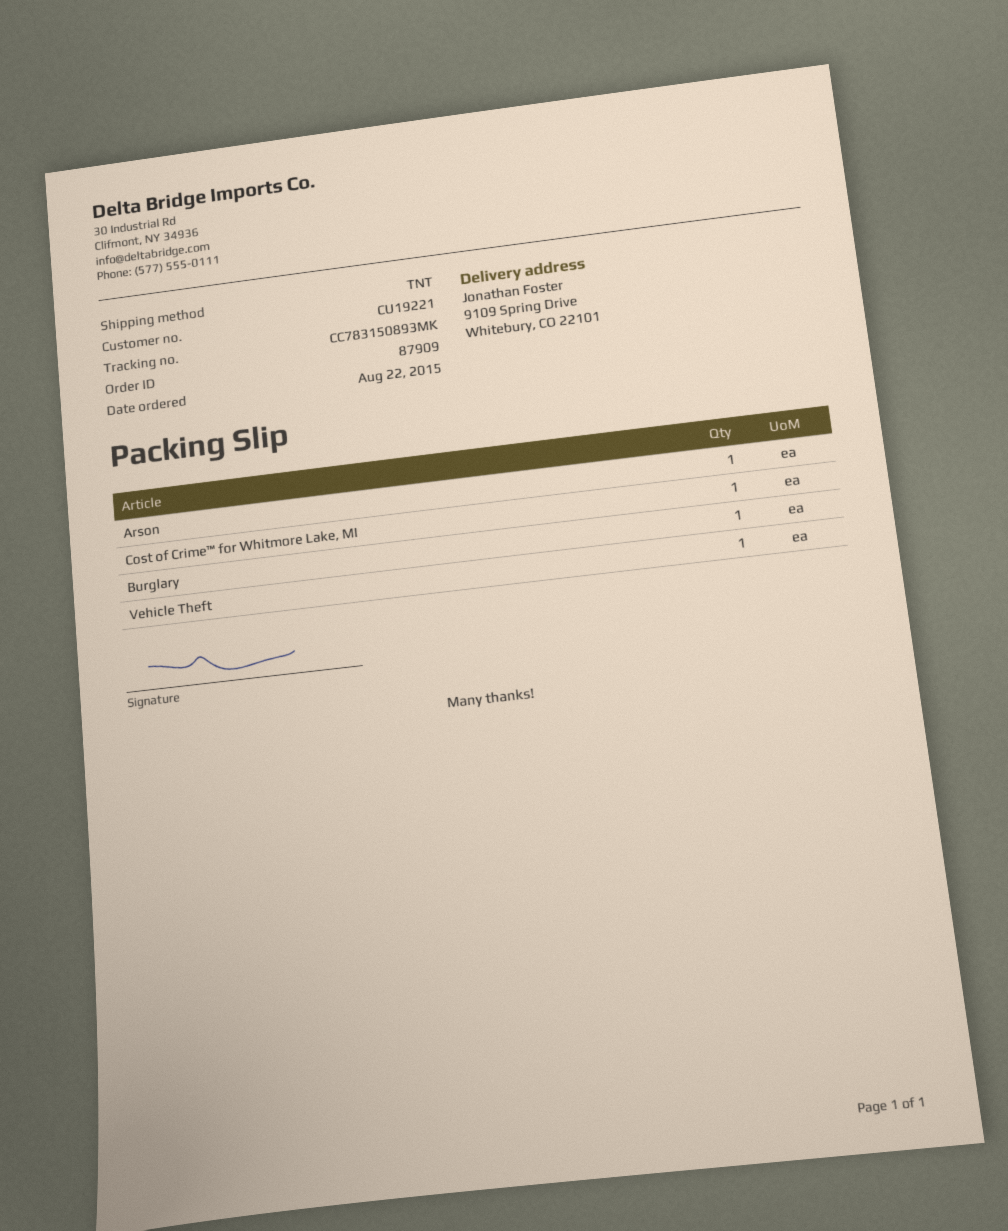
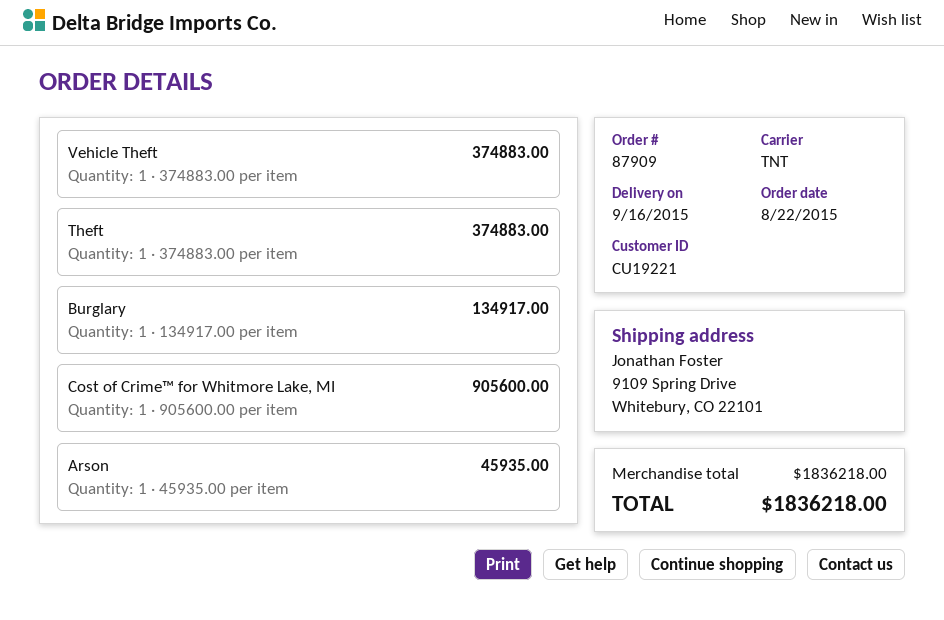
Theft: none -> 1

